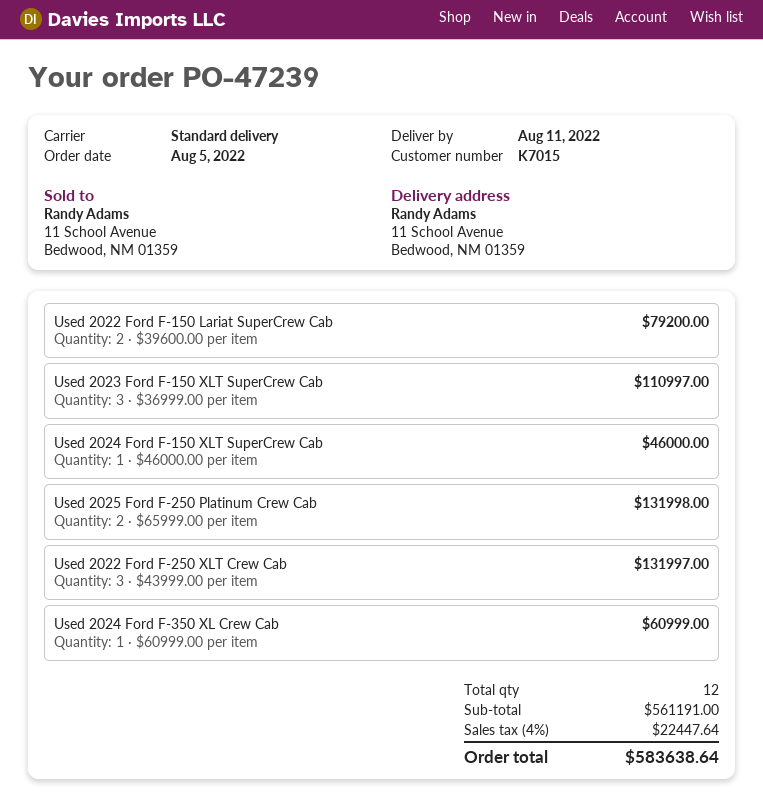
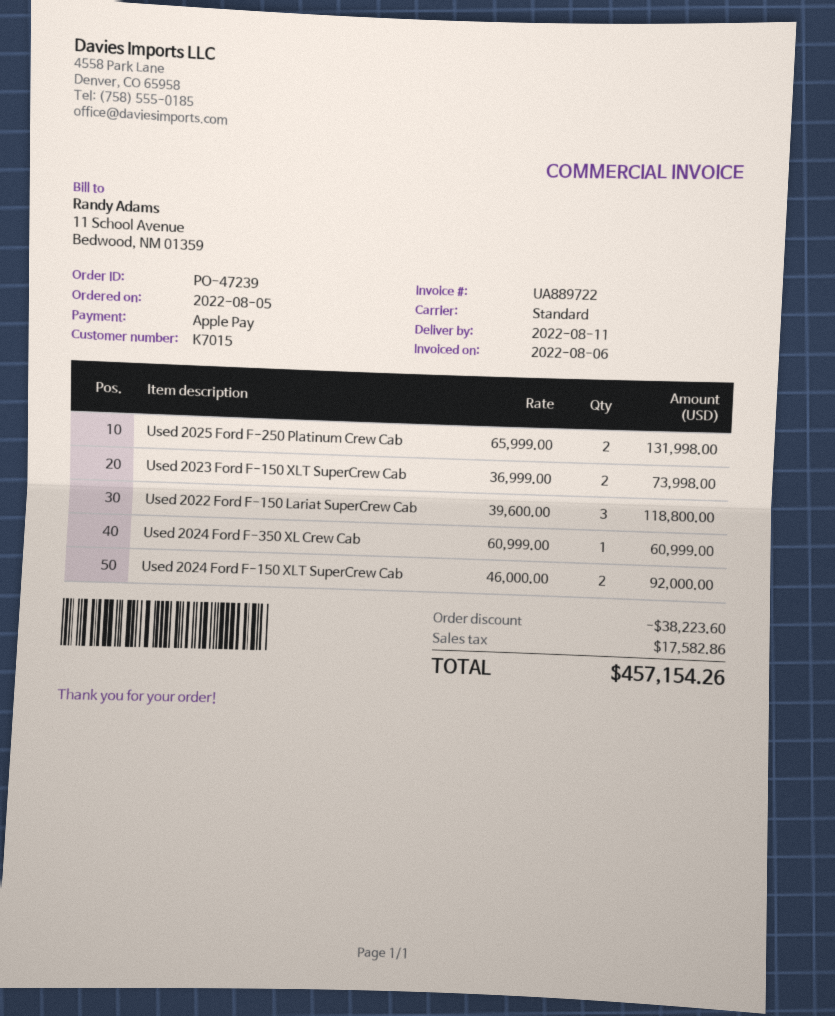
Used 2022 Ford F-150 Lariat SuperCrew Cab: 2 x 39600.00 = 79200.00 -> 3 x 39600.00 = 118800.00
Used 2023 Ford F-150 XLT SuperCrew Cab: 3 x 36999.00 = 110997.00 -> 2 x 36999.00 = 73998.00
Used 2024 Ford F-150 XLT SuperCrew Cab: 1 x 46000.00 = 46000.00 -> 2 x 46000.00 = 92000.00
Used 2022 Ford F-250 XLT Crew Cab: 3 x 43999.00 = 131997.00 -> none
discount: none -> 38223.60
tax: 22447.64 -> 17582.86
total: 583638.64 -> 457154.26

